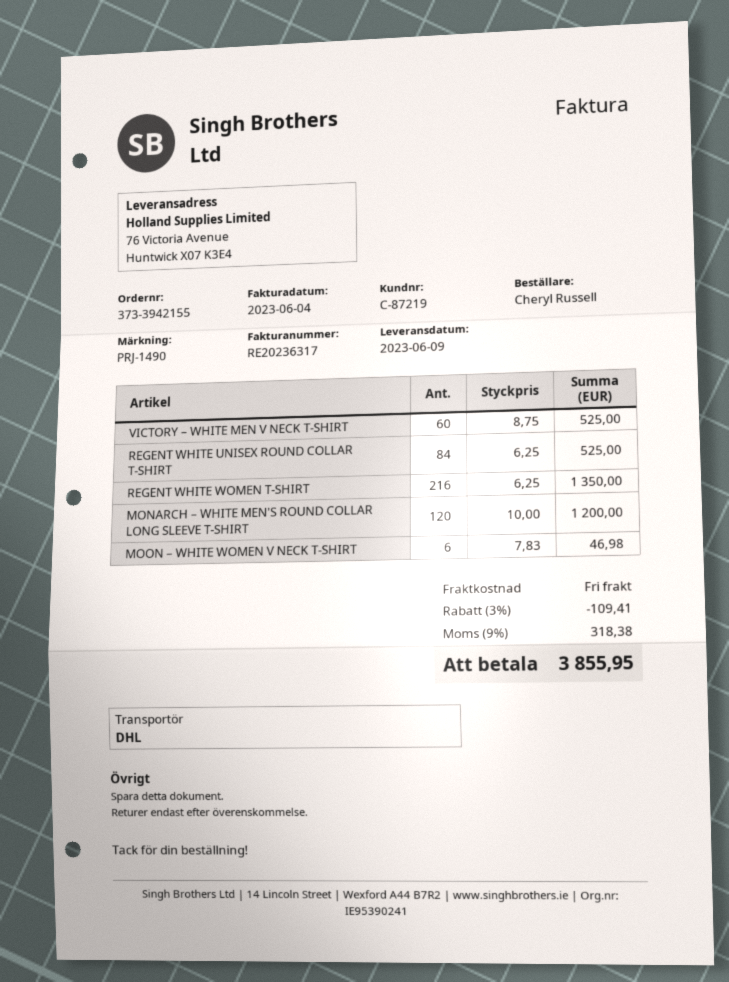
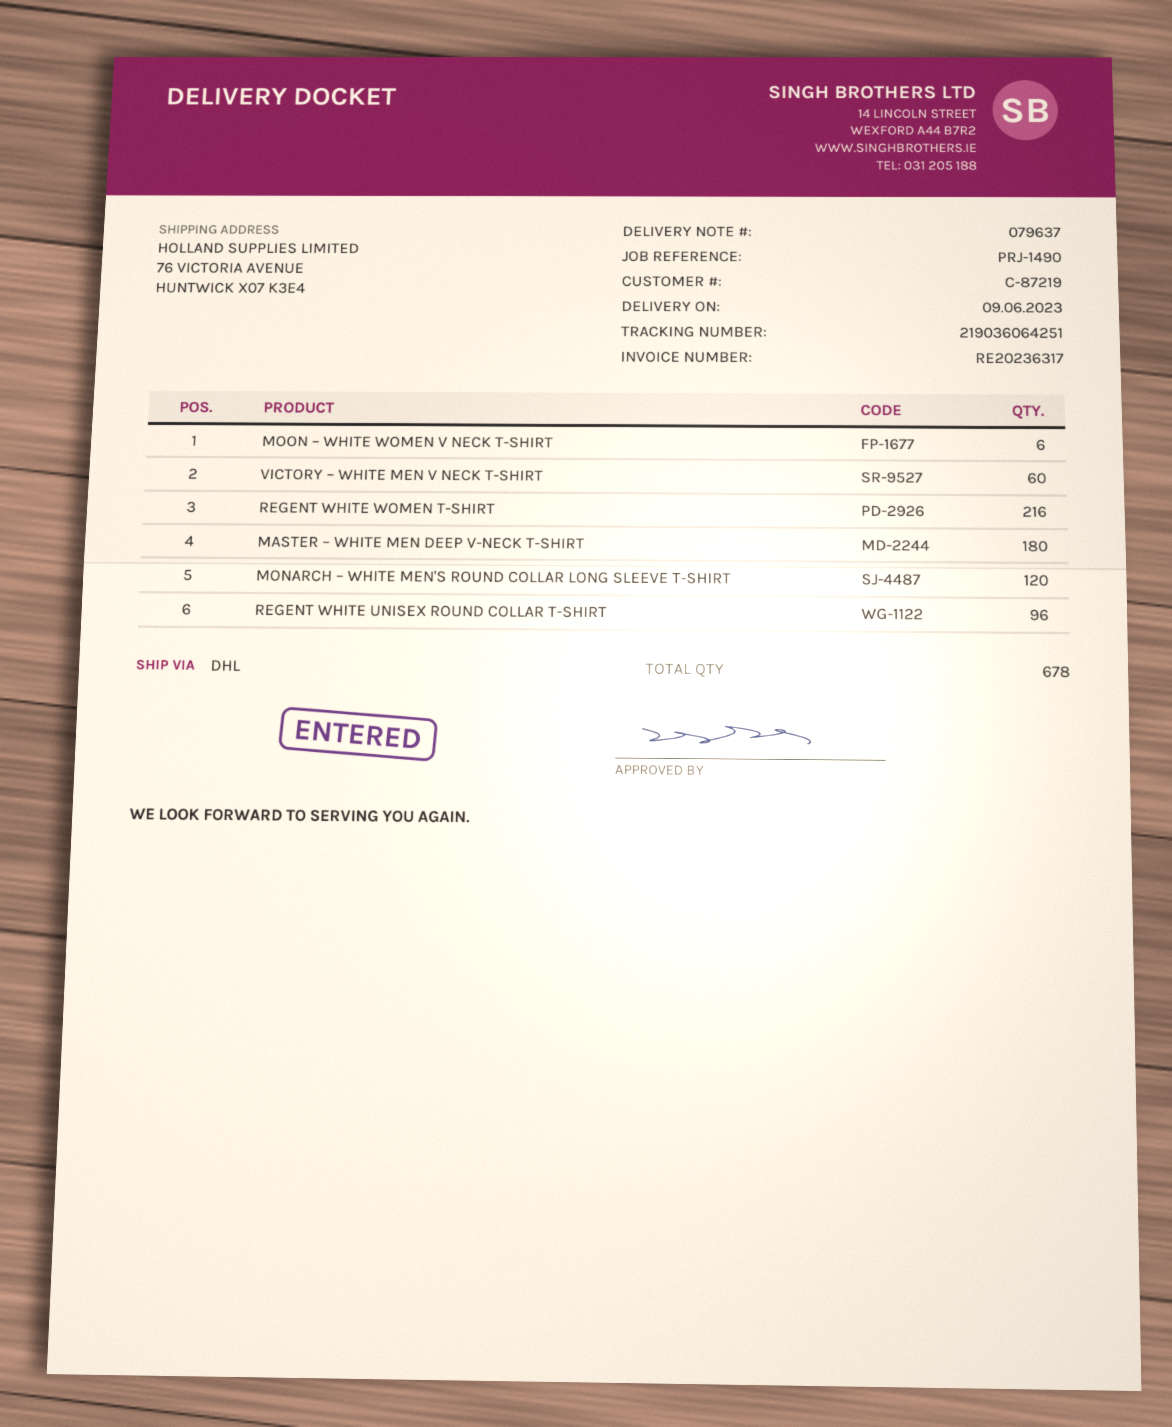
REGENT WHITE UNISEX ROUND COLLAR T-SHIRT: 84 -> 96
MASTER – WHITE MEN DEEP V-NECK T-SHIRT: none -> 180

